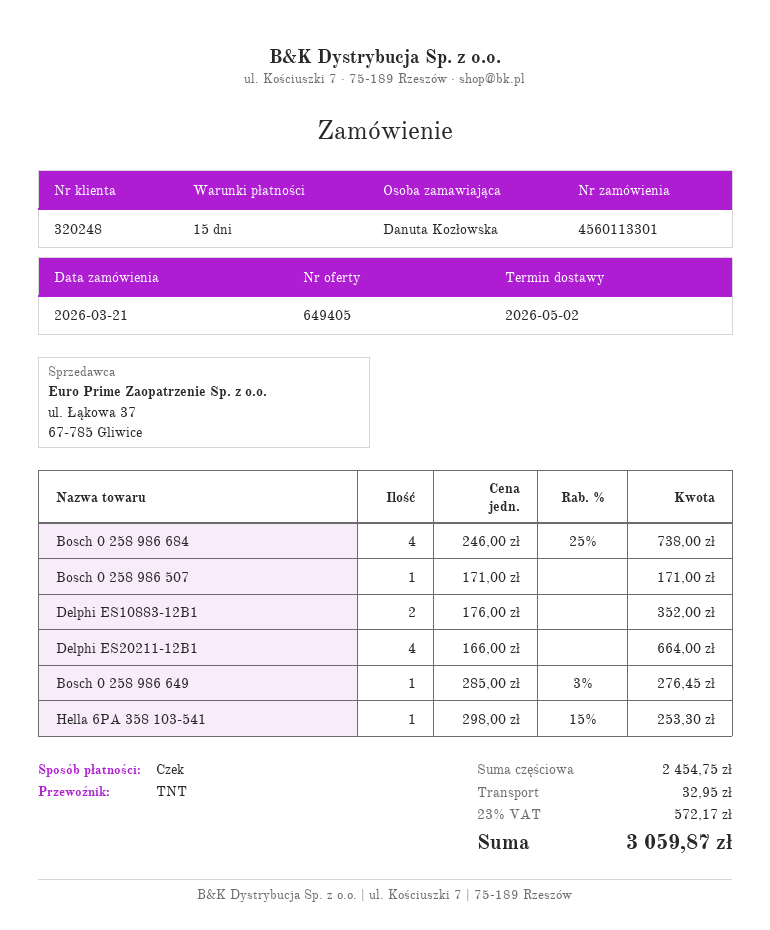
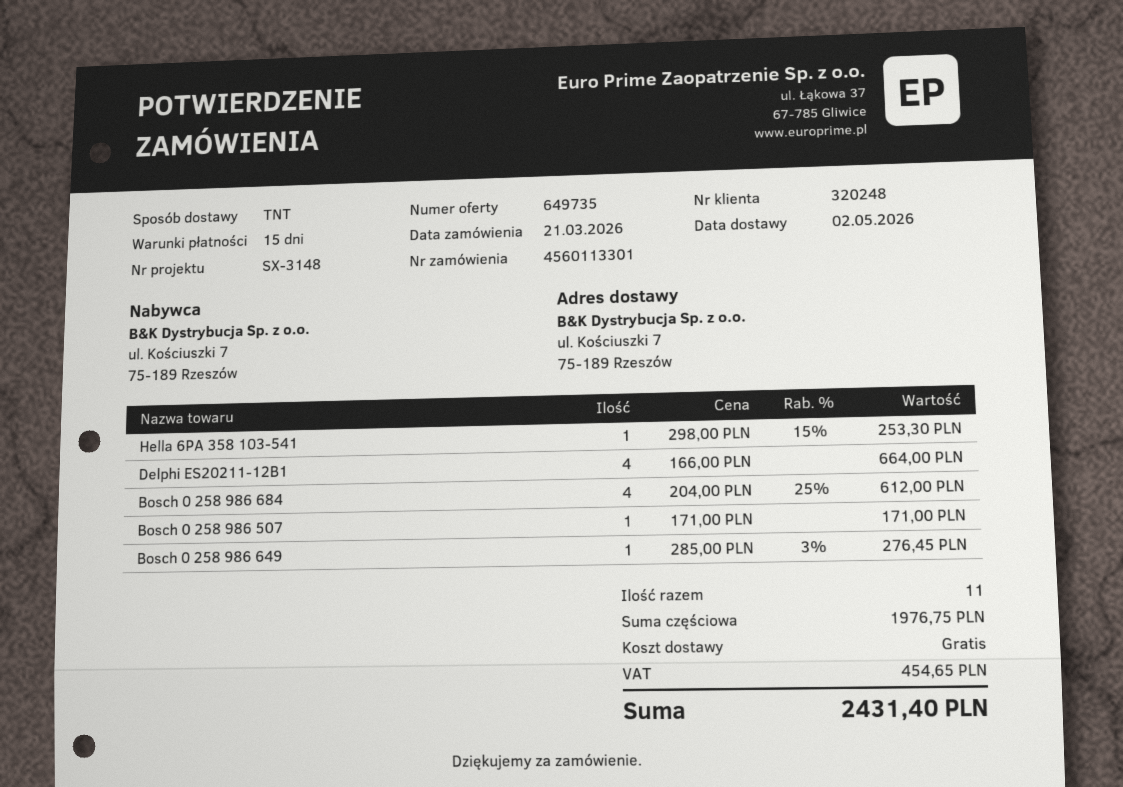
quote number: 649405 -> 649735
Bosch 0 258 986 684: 4 x 246.00 - 25% = 738.00 -> 4 x 204.00 - 25% = 612.00
Delphi ES10883-12B1: 2 x 176.00 = 352.00 -> none
subtotal: 2454.75 -> 1976.75
shipping: 32.95 -> 0.00
tax: 572.17 -> 454.65
total: 3059.87 -> 2431.40

